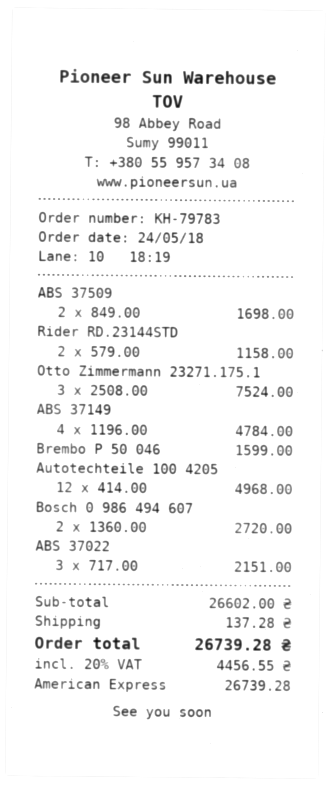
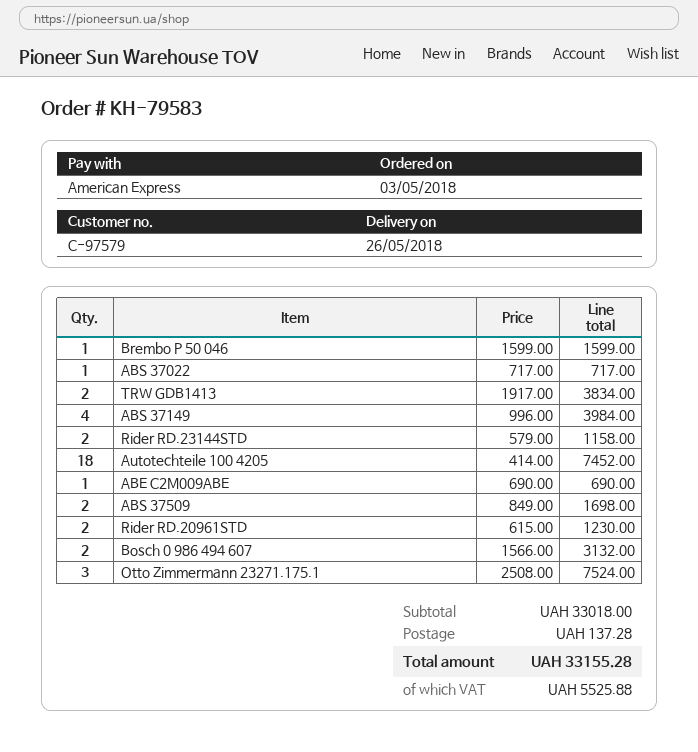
order number: KH-79783 -> KH-79583
order date: 2018-05-24 -> 2018-05-03
ABS 37149: 4 x 1196.00 = 4784.00 -> 4 x 996.00 = 3984.00
Autotechteile 100 4205: 12 x 414.00 = 4968.00 -> 18 x 414.00 = 7452.00
Bosch 0 986 494 607: 2 x 1360.00 = 2720.00 -> 2 x 1566.00 = 3132.00
ABS 37022: 3 x 717.00 = 2151.00 -> 1 x 717.00 = 717.00
TRW GDB1413: none -> 2 x 1917.00 = 3834.00
ABE C2M009ABE: none -> 1 x 690.00 = 690.00
Rider RD.20961STD: none -> 2 x 615.00 = 1230.00
subtotal: 26602.00 -> 33018.00
tax: 4456.55 -> 5525.88
total: 26739.28 -> 33155.28

